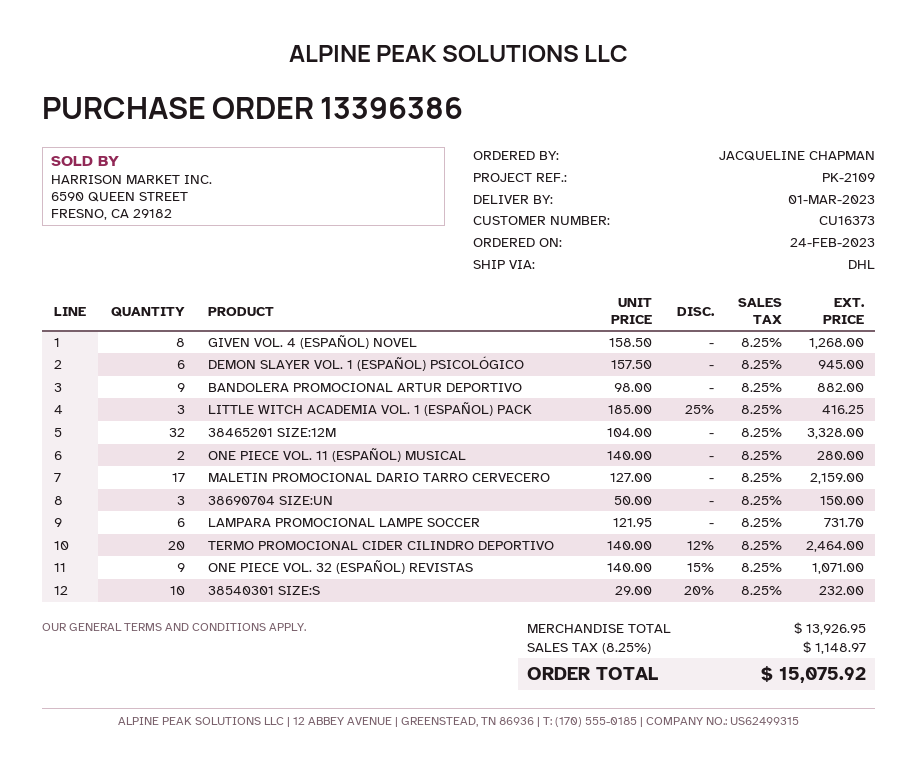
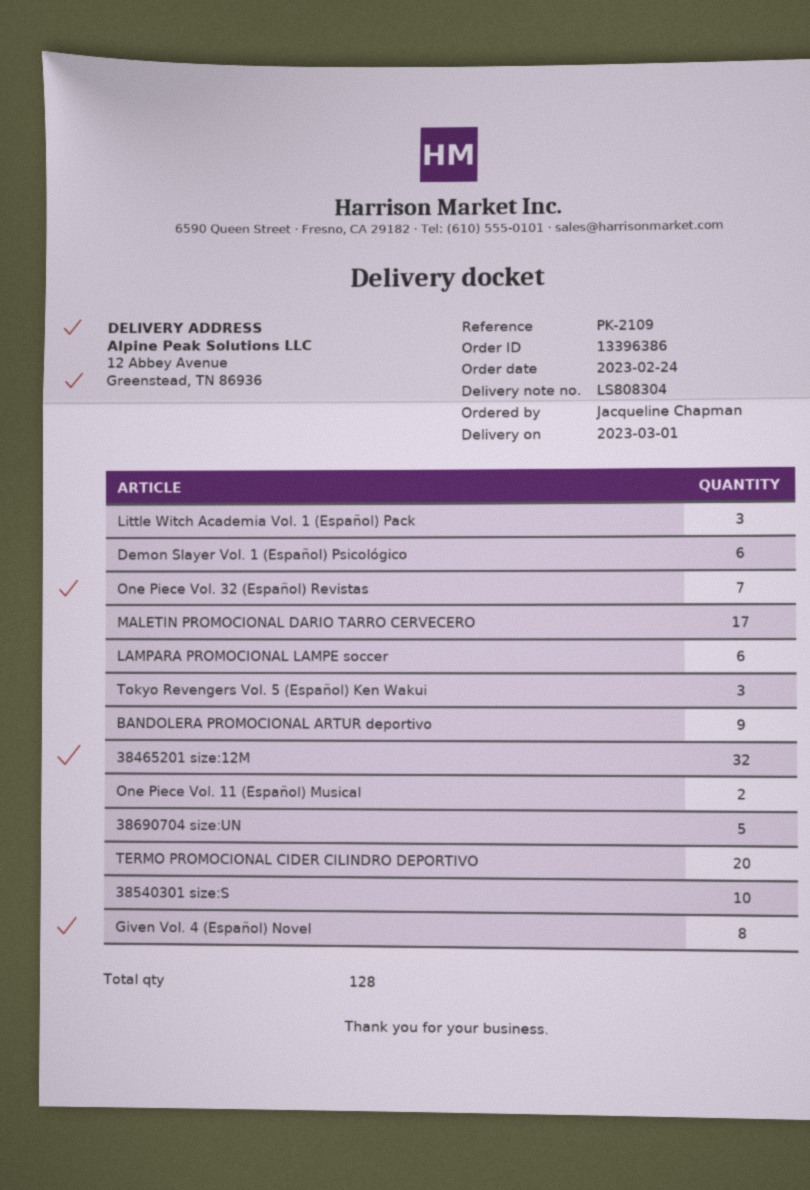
38690704 SIZE:UN: 3 -> 5
ONE PIECE VOL. 32 (ESPAÑOL) REVISTAS: 9 -> 7
Tokyo Revengers Vol. 5 (Español) Ken Wakui: none -> 3

